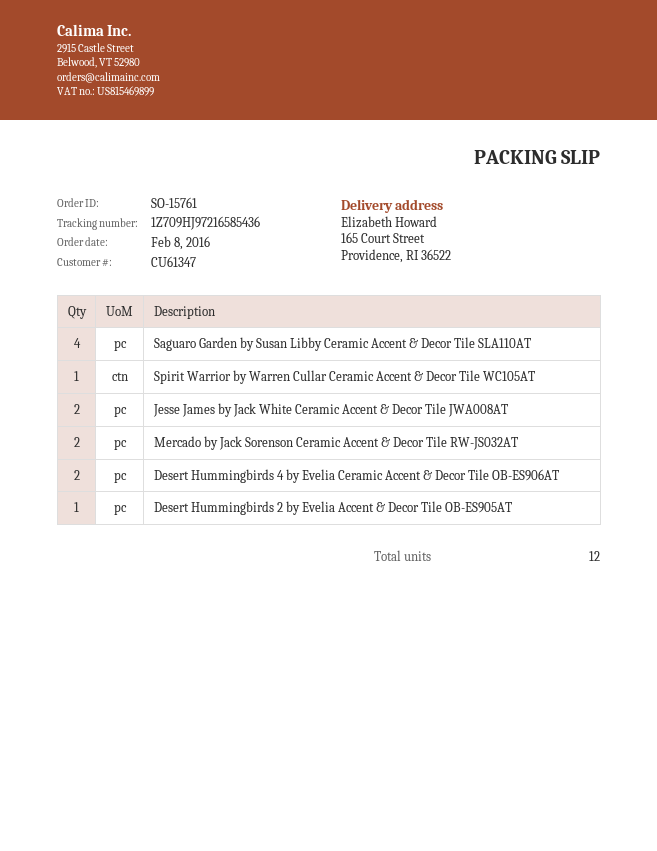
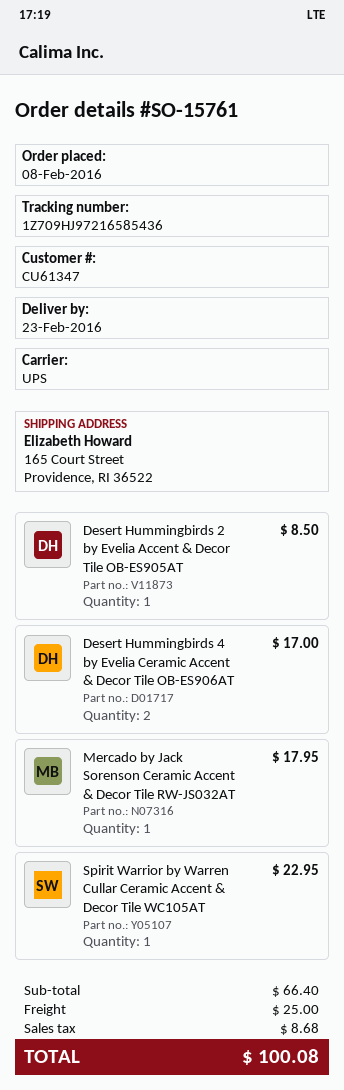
Saguaro Garden by Susan Libby Ceramic Accent & Decor Tile SLA110AT: 4 -> none
Jesse James by Jack White Ceramic Accent & Decor Tile JWA008AT: 2 -> none
Mercado by Jack Sorenson Ceramic Accent & Decor Tile RW-JS032AT: 2 -> 1

